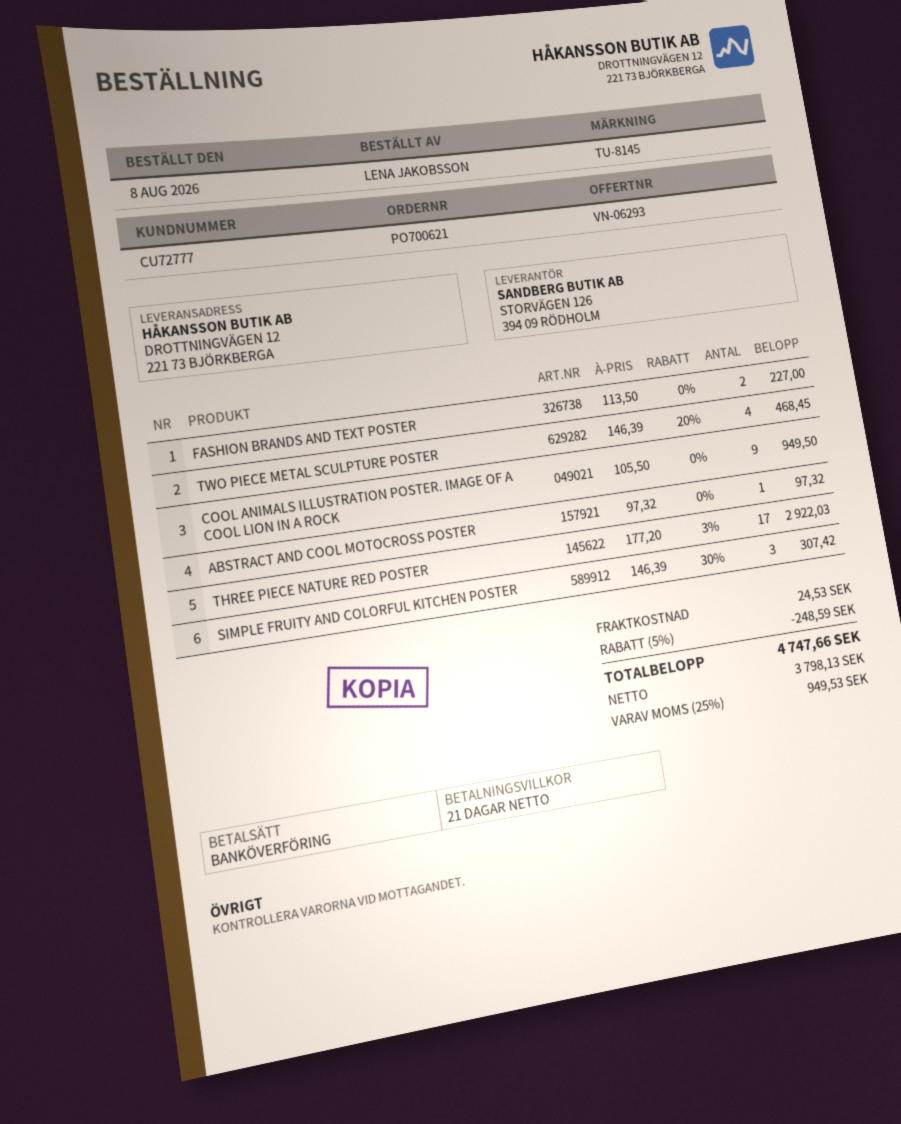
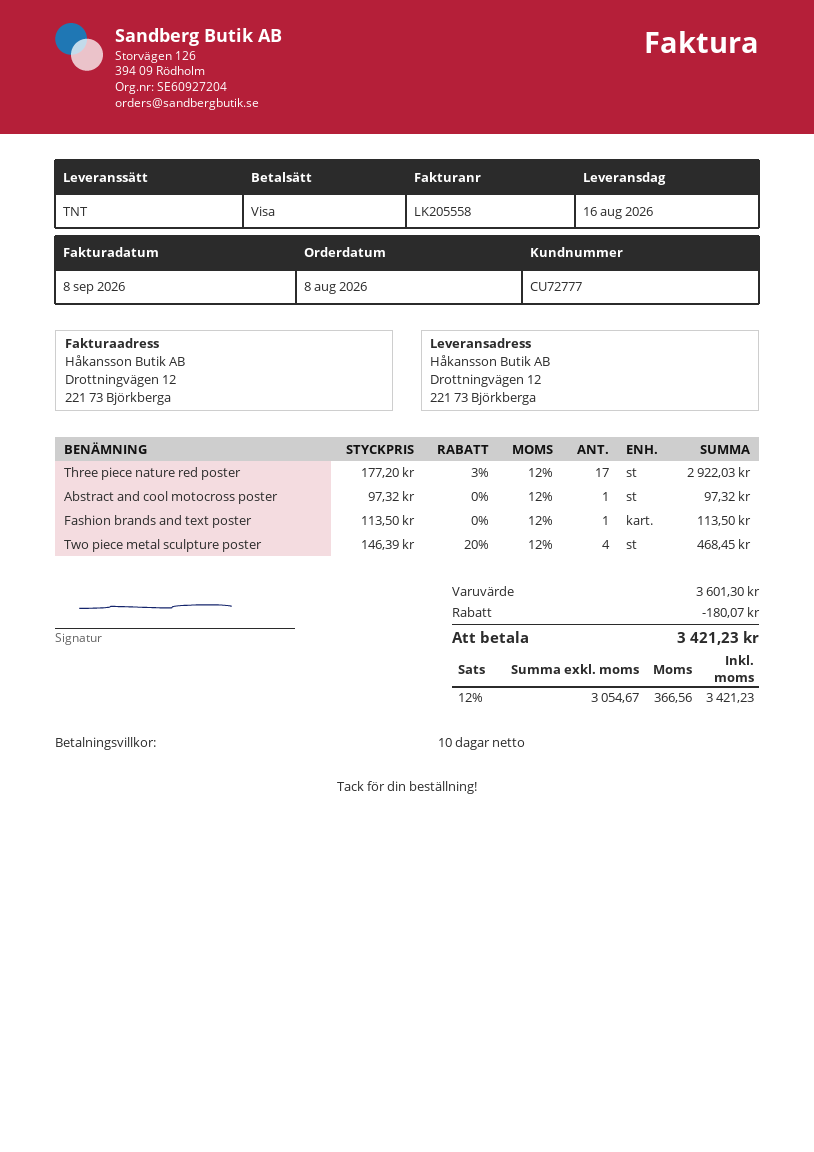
payment terms: 21 days -> 10 days
payment method: bank transfer -> Visa
FASHION BRANDS AND TEXT POSTER: 2 x 113.50 = 227.00 -> 1 x 113.50 = 113.50
COOL ANIMALS ILLUSTRATION POSTER. IMAGE OF A COOL LION IN A ROCK: 9 x 105.50 = 949.50 -> none
SIMPLE FRUITY AND COLORFUL KITCHEN POSTER: 3 x 146.39 - 30% = 307.42 -> none
discount: 248.59 -> 180.07
shipping: 24.53 -> none
net: 3798.13 -> 3054.67
tax: 25% = 949.53 -> 12% = 366.56
total: 4747.66 -> 3421.23

